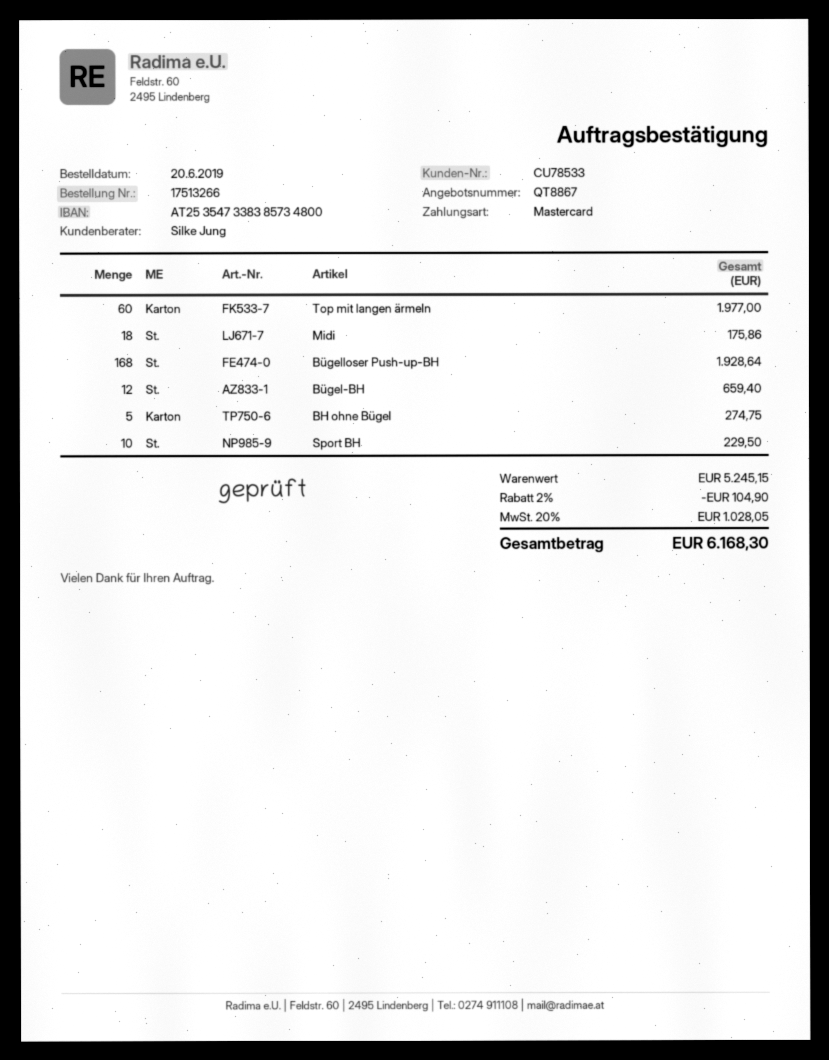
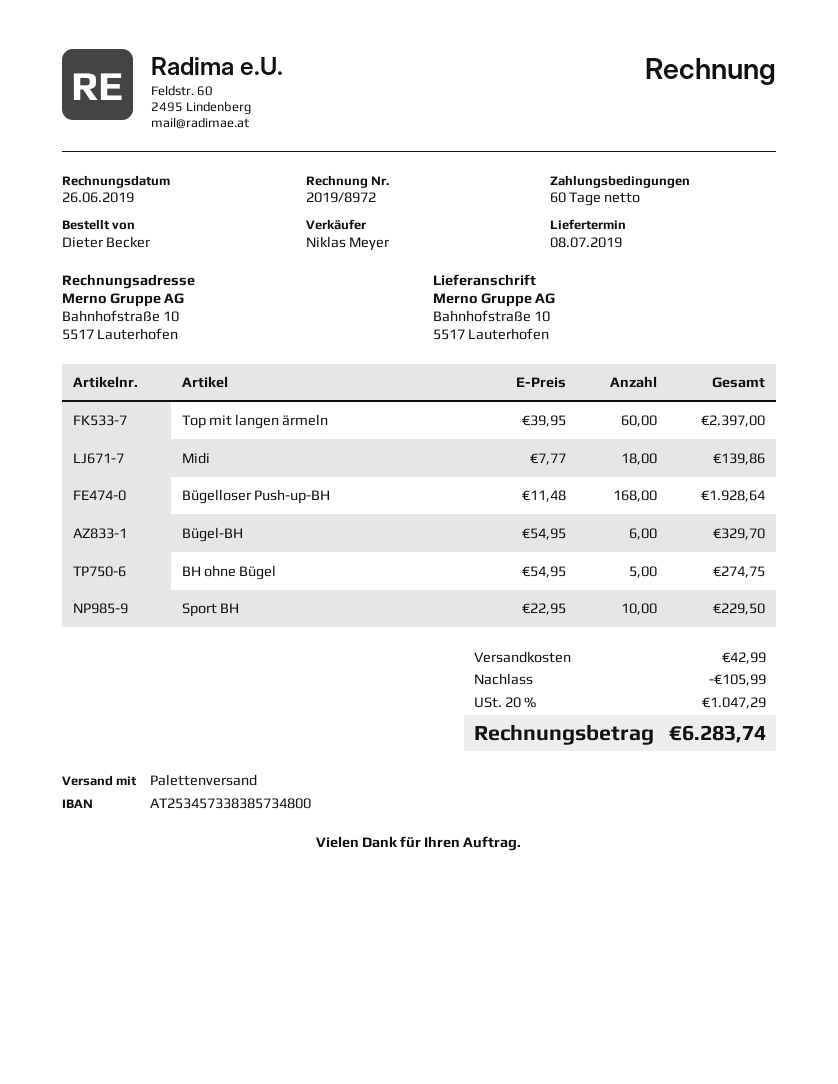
sales rep: Silke Jung -> Niklas Meyer
bank account: AT253547338385734800 -> AT253457338385734800
Top mit langen ärmeln: 60 for 1977.00 -> 60 for 2397.00
Midi: 18 for 175.86 -> 18 for 139.86
Bügel-BH: 12 for 659.40 -> 6 for 329.70
discount: 104.90 -> 105.99
shipping: none -> 42.99
tax: 20% = 1028.05 -> 20% = 1047.29
total: 6168.30 -> 6283.74

